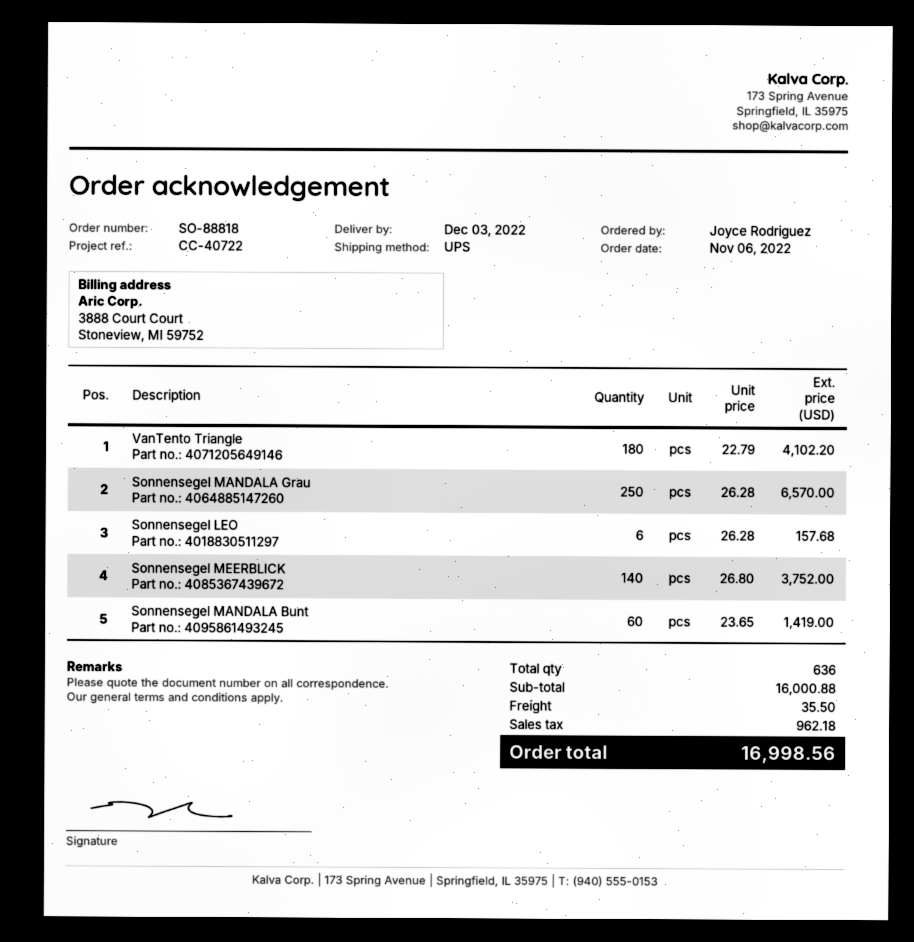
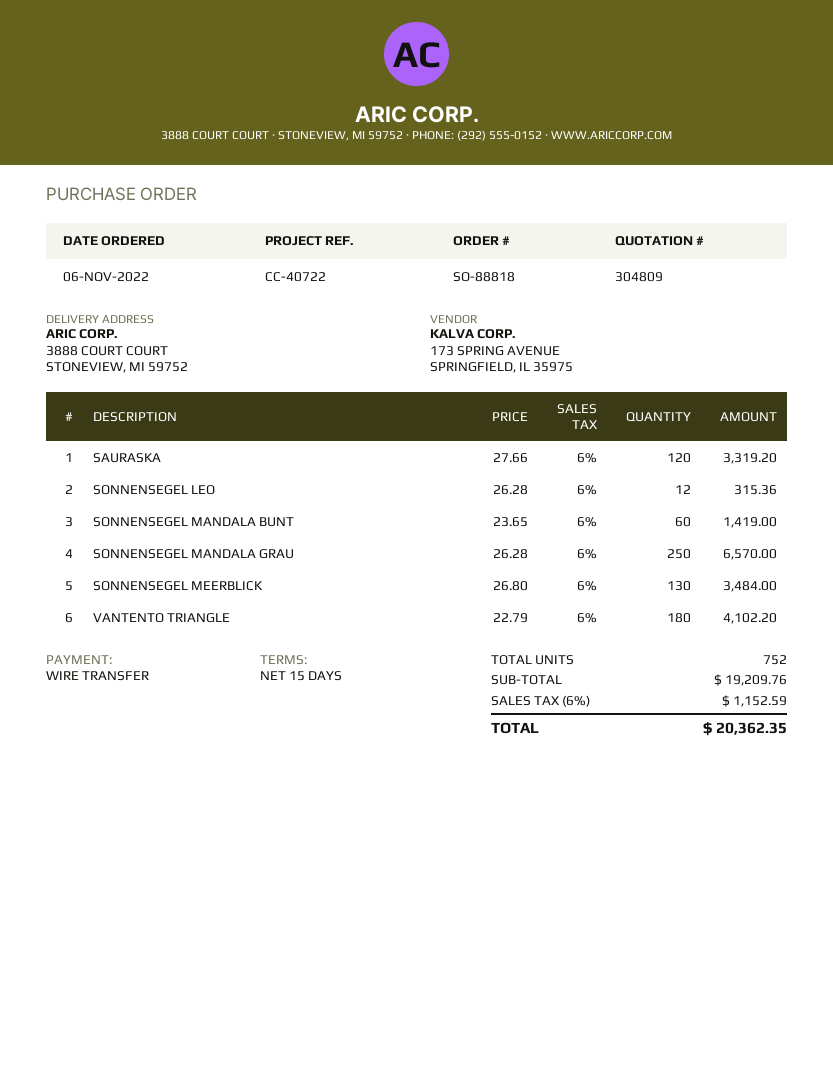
Sonnensegel LEO: 6 x 26.28 = 157.68 -> 12 x 26.28 = 315.36
Sonnensegel MEERBLICK: 140 x 26.80 = 3752.00 -> 130 x 26.80 = 3484.00
SAURASKA: none -> 120 x 27.66 = 3319.20
total quantity: 636 -> 752
subtotal: 16000.88 -> 19209.76
shipping: 35.50 -> none
tax: 962.18 -> 1152.59
total: 16998.56 -> 20362.35

